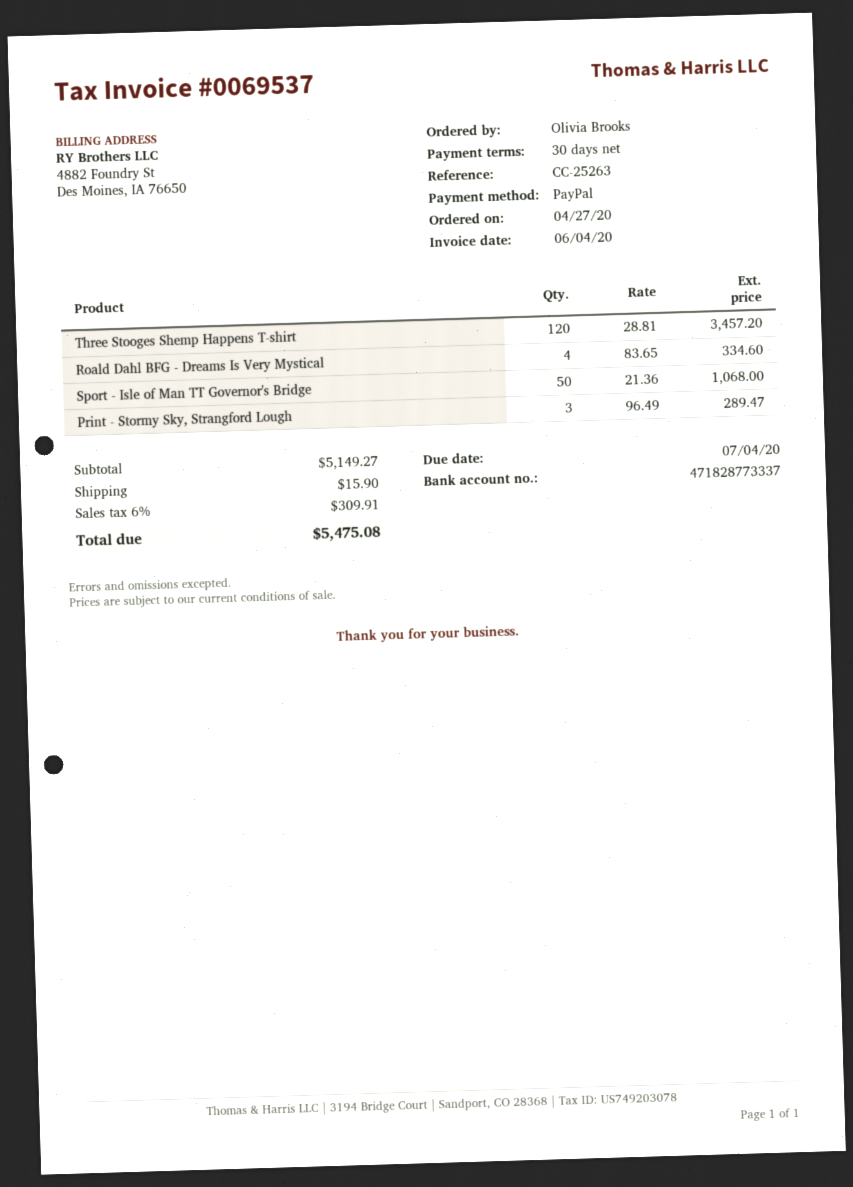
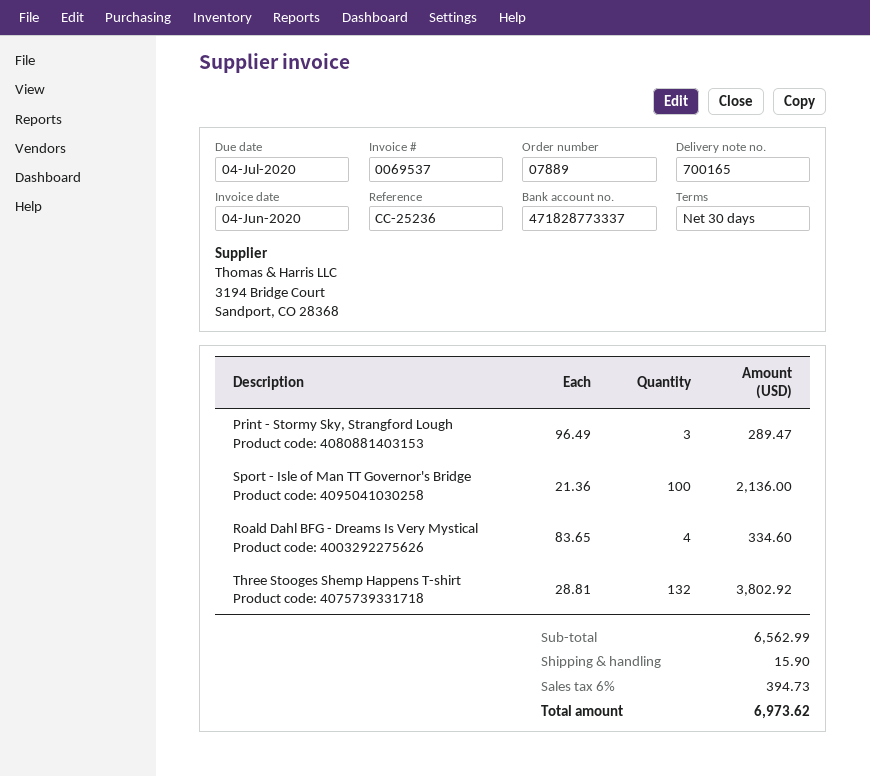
reference: CC-25263 -> CC-25236
Three Stooges Shemp Happens T-shirt: 120 x 28.81 = 3457.20 -> 132 x 28.81 = 3802.92
Sport - Isle of Man TT Governor's Bridge: 50 x 21.36 = 1068.00 -> 100 x 21.36 = 2136.00
subtotal: 5149.27 -> 6562.99
tax: 6% = 309.91 -> 6% = 394.73
total: 5475.08 -> 6973.62

